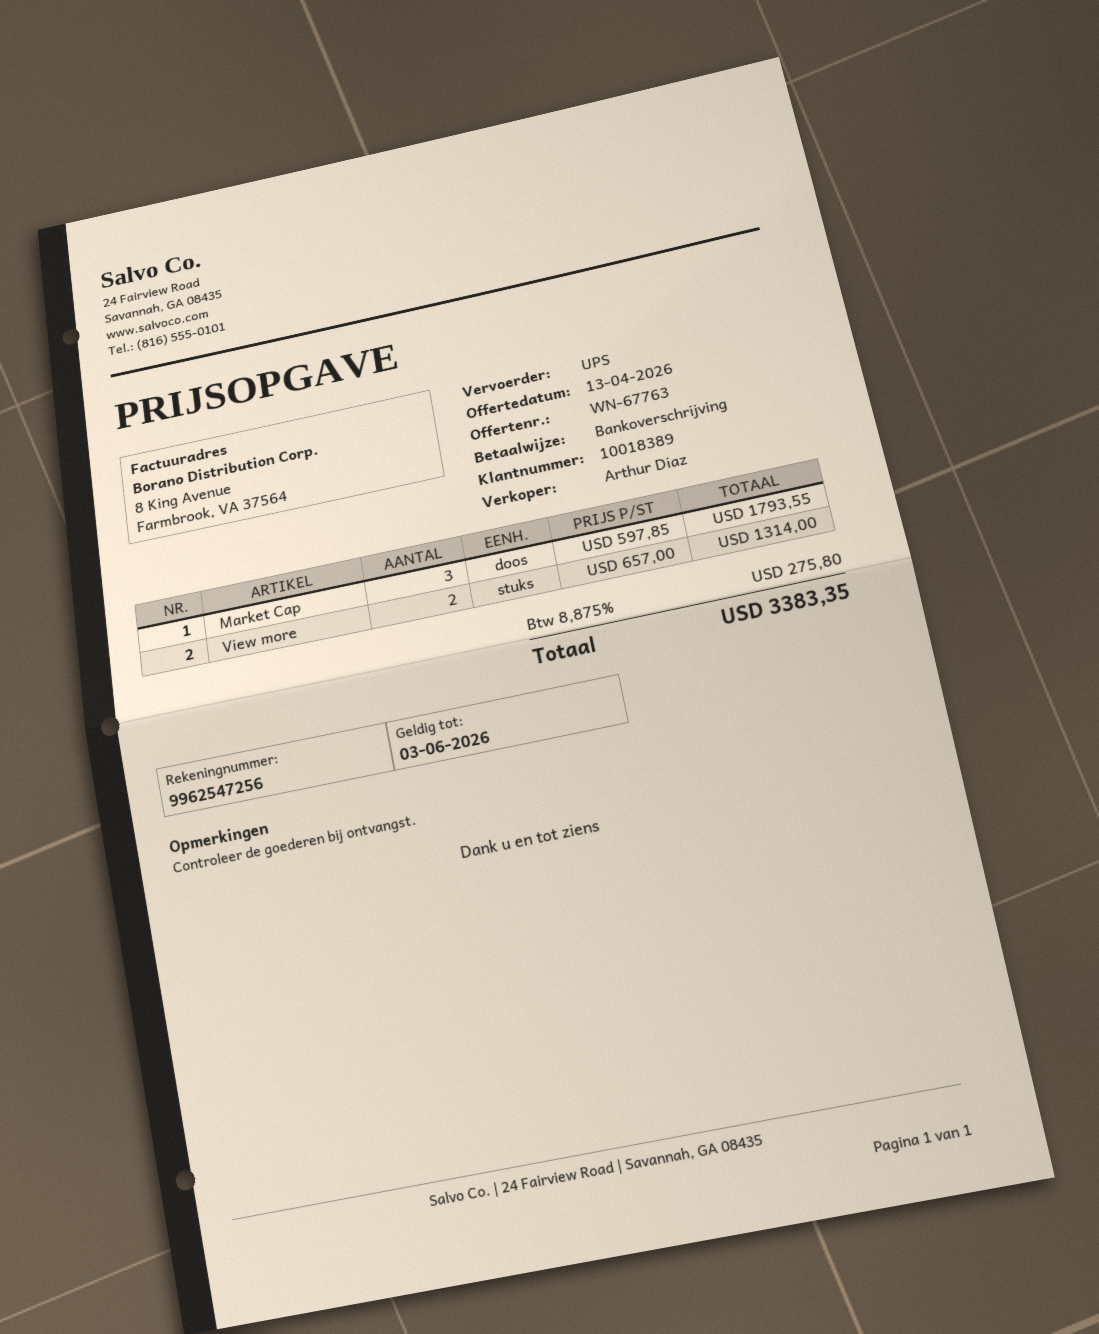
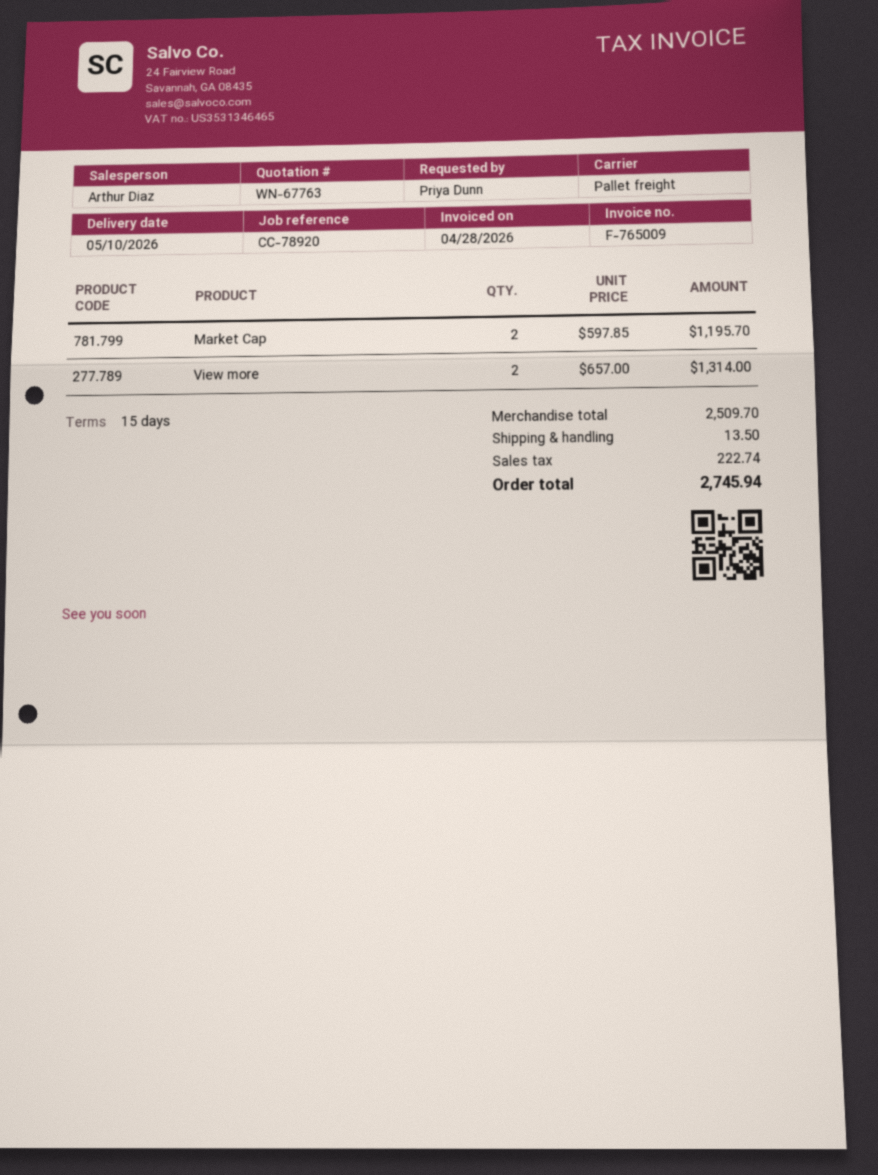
shipping method: UPS -> pallet freight
Market Cap: 3 x 597.85 = 1793.55 -> 2 x 597.85 = 1195.70
shipping: none -> 13.50
tax: 275.80 -> 222.74
total: 3383.35 -> 2745.94

